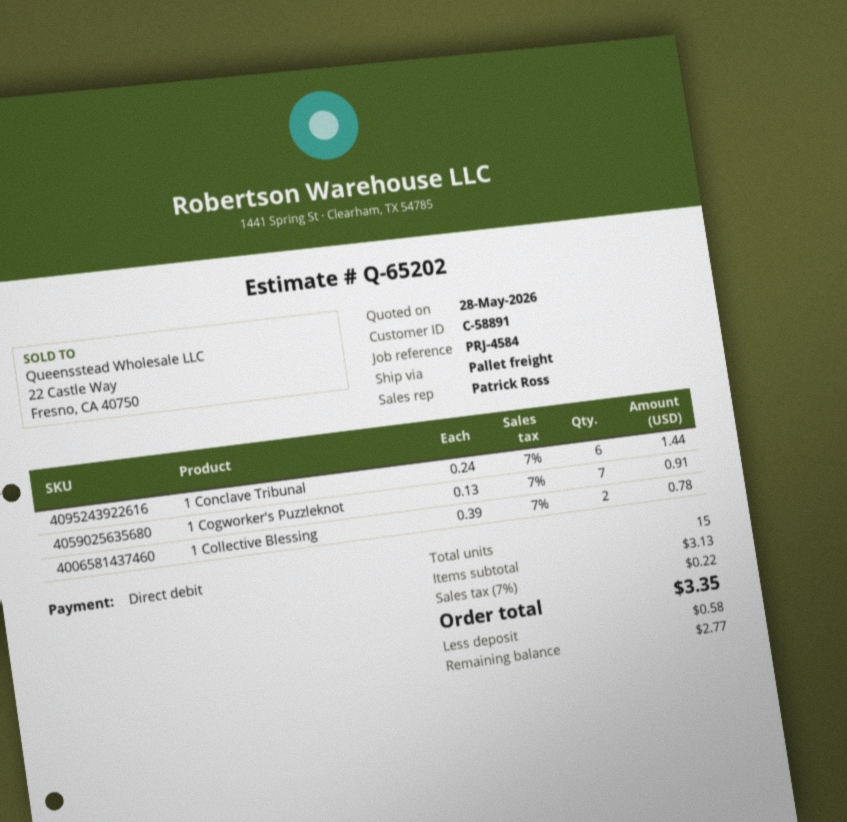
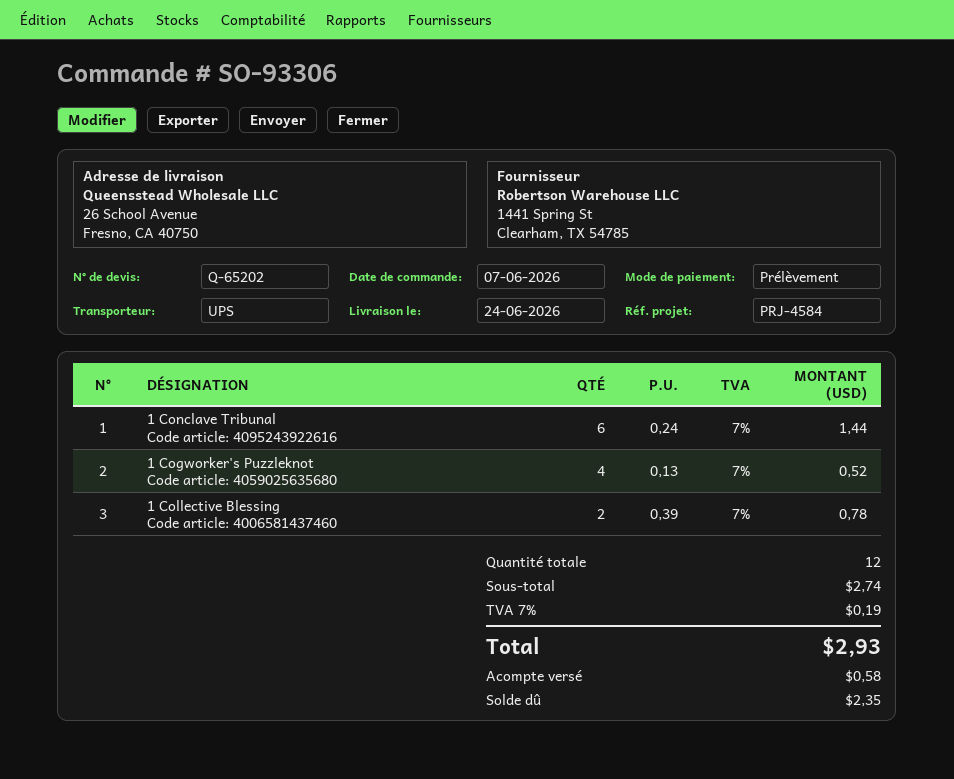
shipping method: pallet freight -> UPS
1 Cogworker's Puzzleknot: 7 x 0.13 = 0.91 -> 4 x 0.13 = 0.52
total quantity: 15 -> 12
subtotal: 3.13 -> 2.74
tax: 7% = 0.22 -> 7% = 0.19
total: 3.35 -> 2.93
balance: 2.77 -> 2.35

